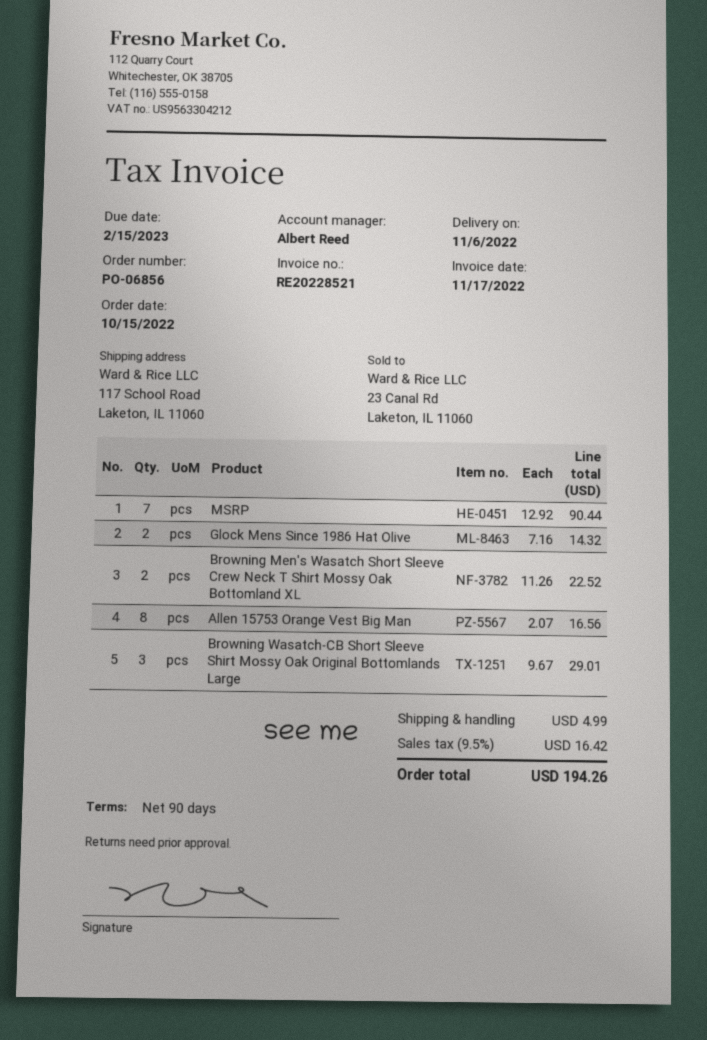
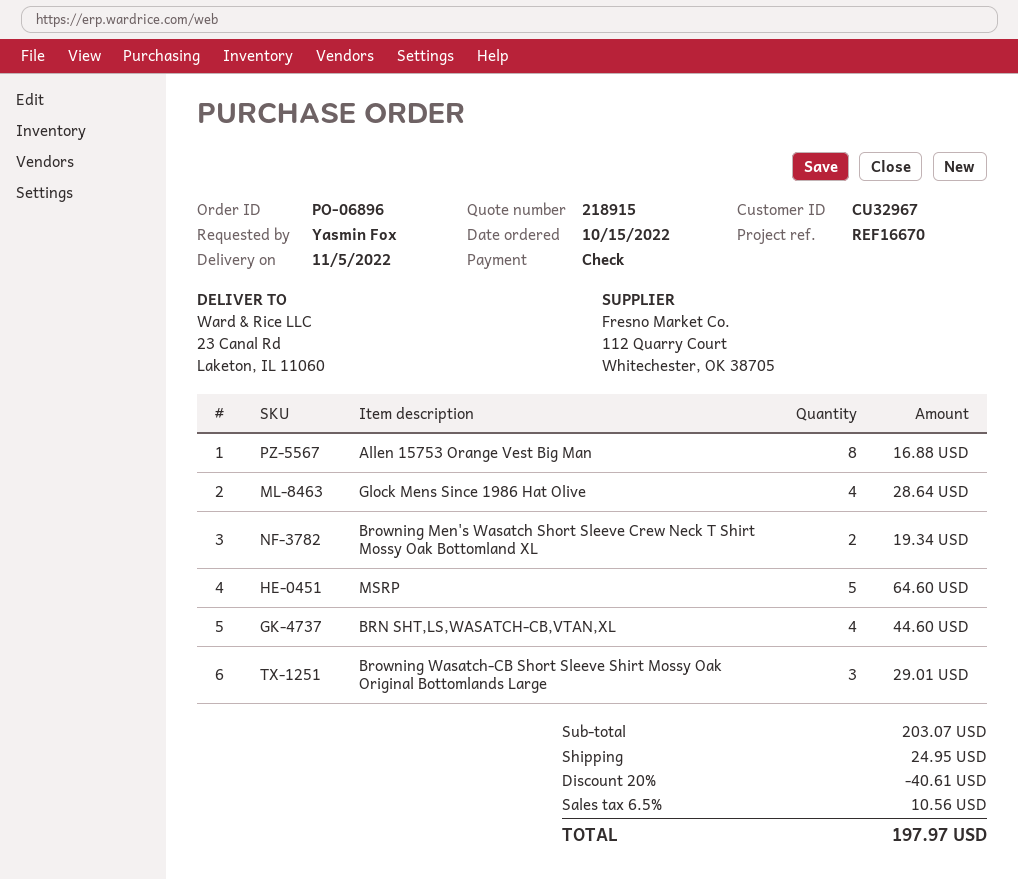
order number: PO-06856 -> PO-06896
delivery date: 2022-11-06 -> 2022-11-05
ship to: 117 School Road, Laketon, IL 11060 -> 23 Canal Rd, Laketon, IL 11060
MSRP: 7 for 90.44 -> 5 for 64.60
Glock Mens Since 1986 Hat Olive: 2 for 14.32 -> 4 for 28.64
Browning Men's Wasatch Short Sleeve Crew Neck T Shirt Mossy Oak Bottomland XL: 2 for 22.52 -> 2 for 19.34
Allen 15753 Orange Vest Big Man: 8 for 16.56 -> 8 for 16.88
BRN SHT,LS,WASATCH-CB,VTAN,XL: none -> 4 for 44.60
discount: none -> 20% = 40.61
shipping: 4.99 -> 24.95
tax: 9.5% = 16.42 -> 6.5% = 10.56
total: 194.26 -> 197.97

